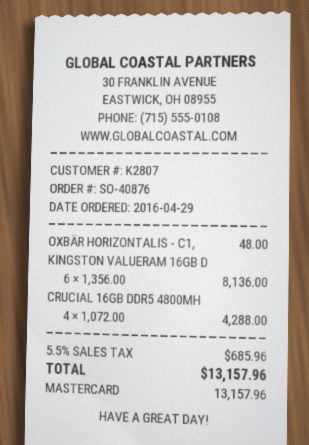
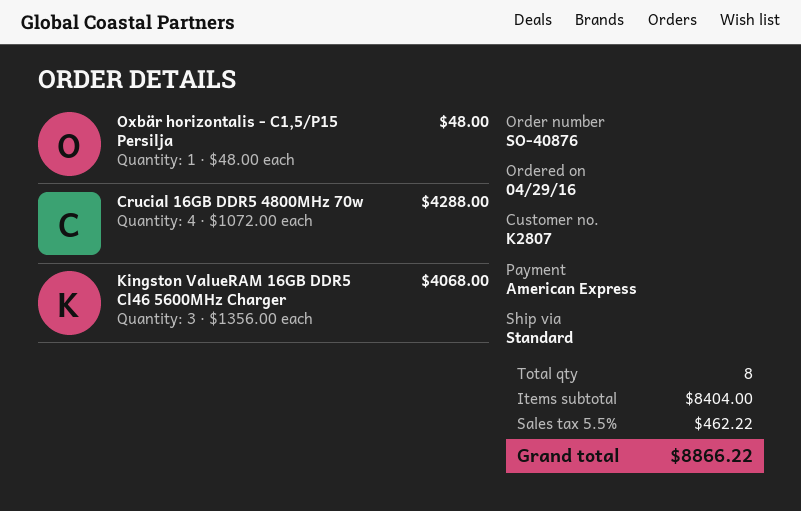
payment method: Mastercard -> American Express
KINGSTON VALUERAM 16GB D: 6 x 1356.00 = 8136.00 -> 3 x 1356.00 = 4068.00
tax: 5.5% = 685.96 -> 5.5% = 462.22
total: 13157.96 -> 8866.22

